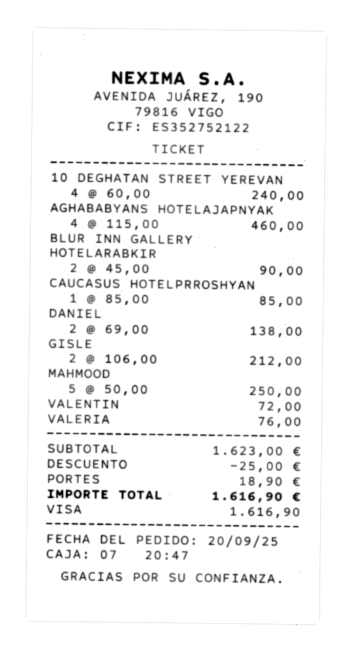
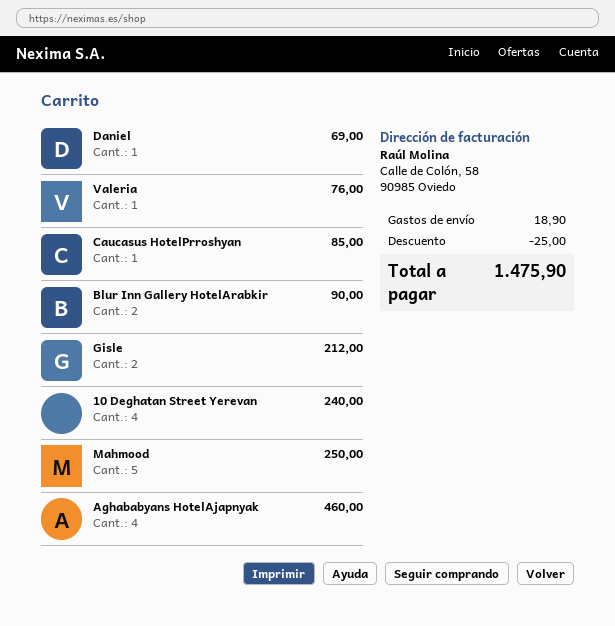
DANIEL: 2 for 138.00 -> 1 for 69.00
VALENTIN: 1 for 72.00 -> none
total: 1616.90 -> 1475.90

